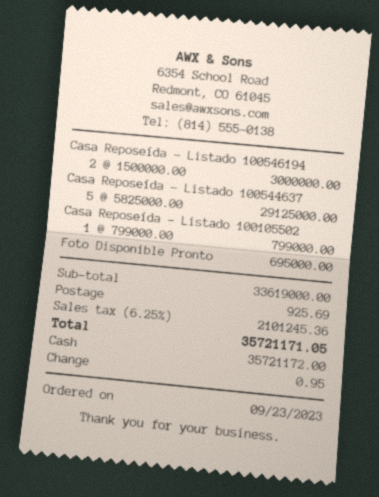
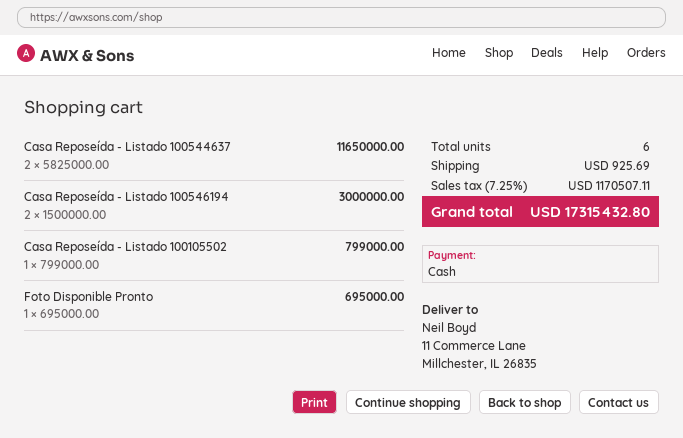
Casa Reposeída - Listado 100544637: 5 x 5825000.00 = 29125000.00 -> 2 x 5825000.00 = 11650000.00
tax: 6.25% = 2101245.36 -> 7.25% = 1170507.11
total: 35721171.05 -> 17315432.80

